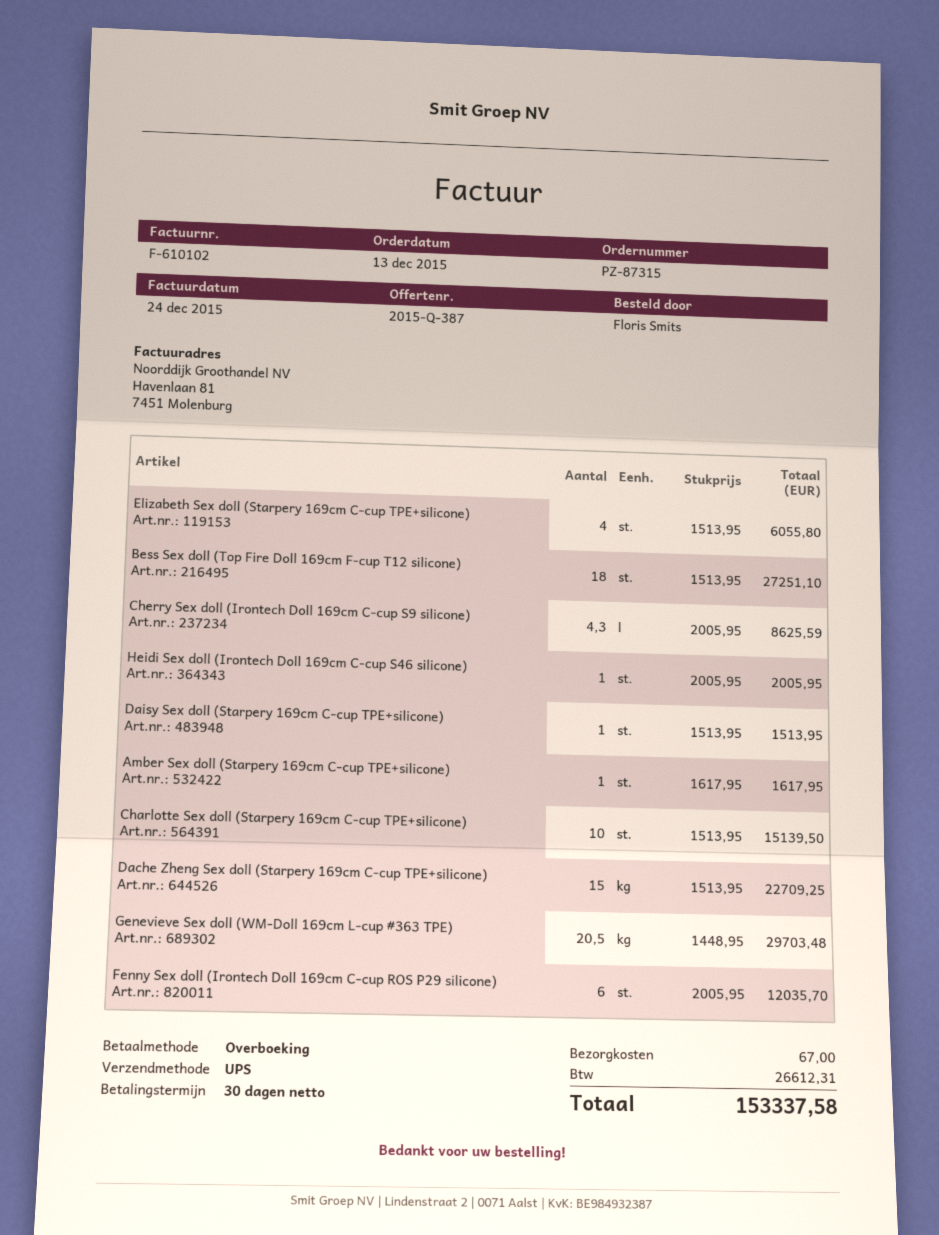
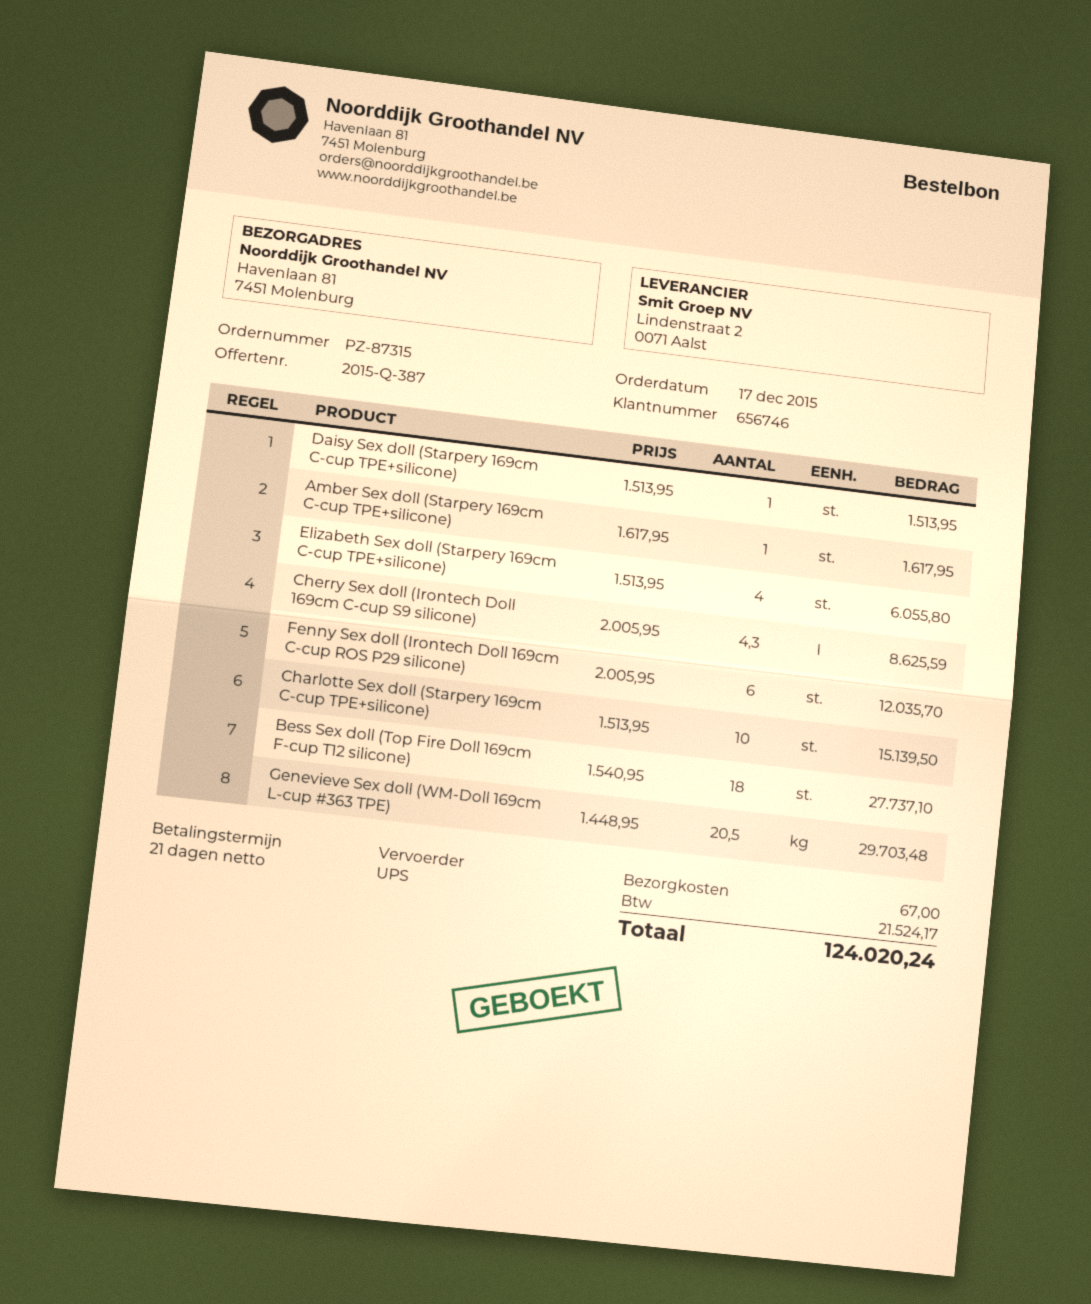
order date: 2015-12-13 -> 2015-12-17
payment terms: 30 days -> 21 days
Bess Sex doll (Top Fire Doll 169cm F-cup T12 silicone): 18 x 1513.95 = 27251.10 -> 18 x 1540.95 = 27737.10
Heidi Sex doll (Irontech Doll 169cm C-cup S46 silicone): 1 x 2005.95 = 2005.95 -> none
Dache Zheng Sex doll (Starpery 169cm C-cup TPE+silicone): 15 x 1513.95 = 22709.25 -> none
tax: 26612.31 -> 21524.17
total: 153337.58 -> 124020.24

